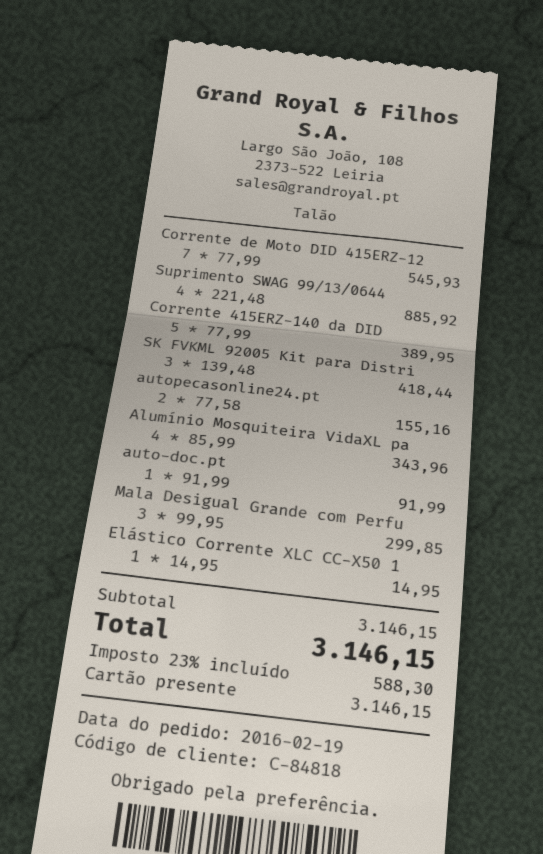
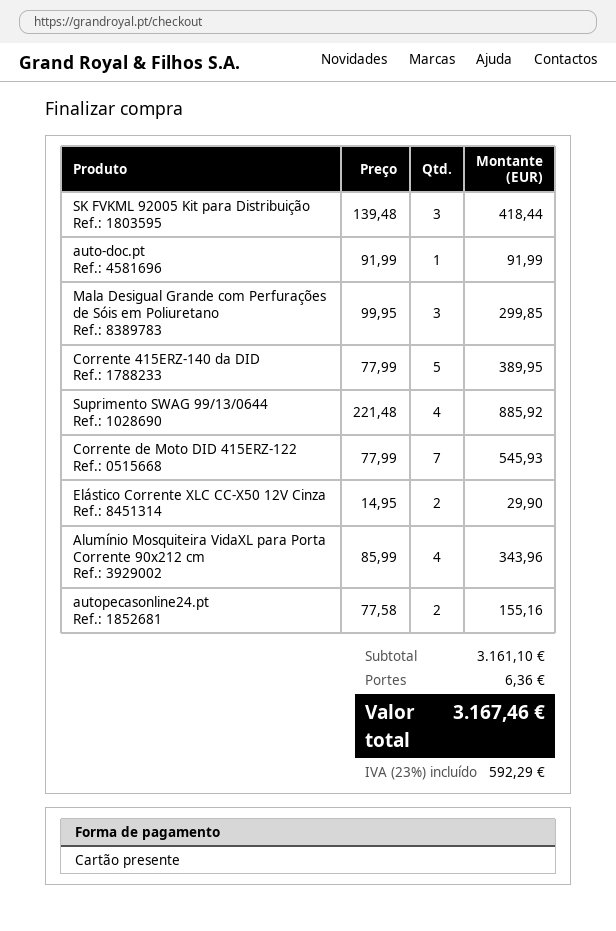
Elástico Corrente XLC CC-X50 1: 1 x 14.95 = 14.95 -> 2 x 14.95 = 29.90
subtotal: 3146.15 -> 3161.10
shipping: none -> 6.36
tax: 23% = 588.30 -> 23% = 592.29
total: 3146.15 -> 3167.46

